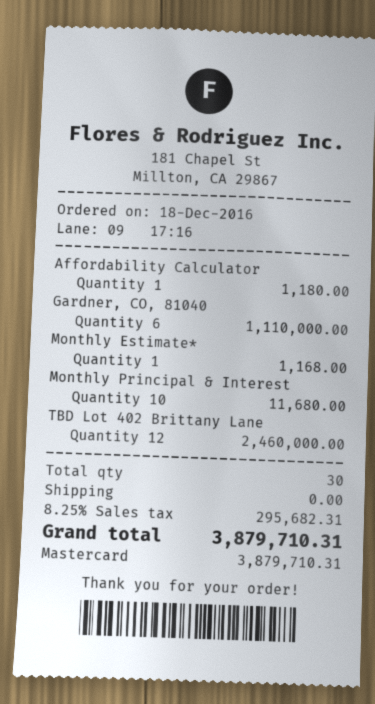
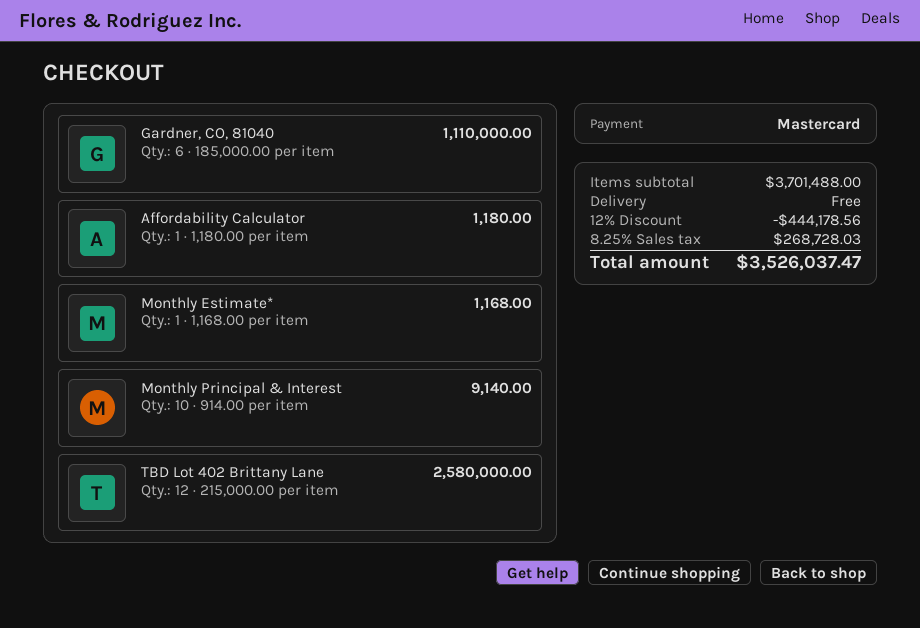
Monthly Principal & Interest: 10 for 11680.00 -> 10 for 9140.00
TBD Lot 402 Brittany Lane: 12 for 2460000.00 -> 12 for 2580000.00
discount: none -> 12% = 444178.56
tax: 8.25% = 295682.31 -> 8.25% = 268728.03
total: 3879710.31 -> 3526037.47

